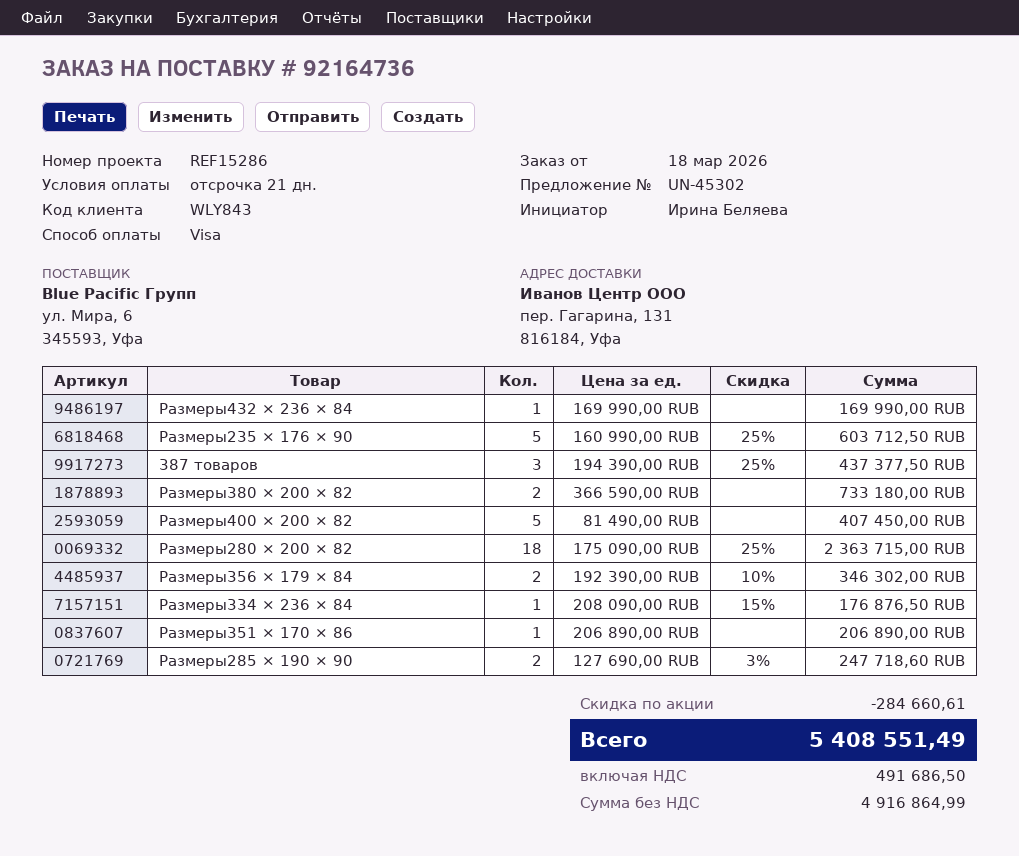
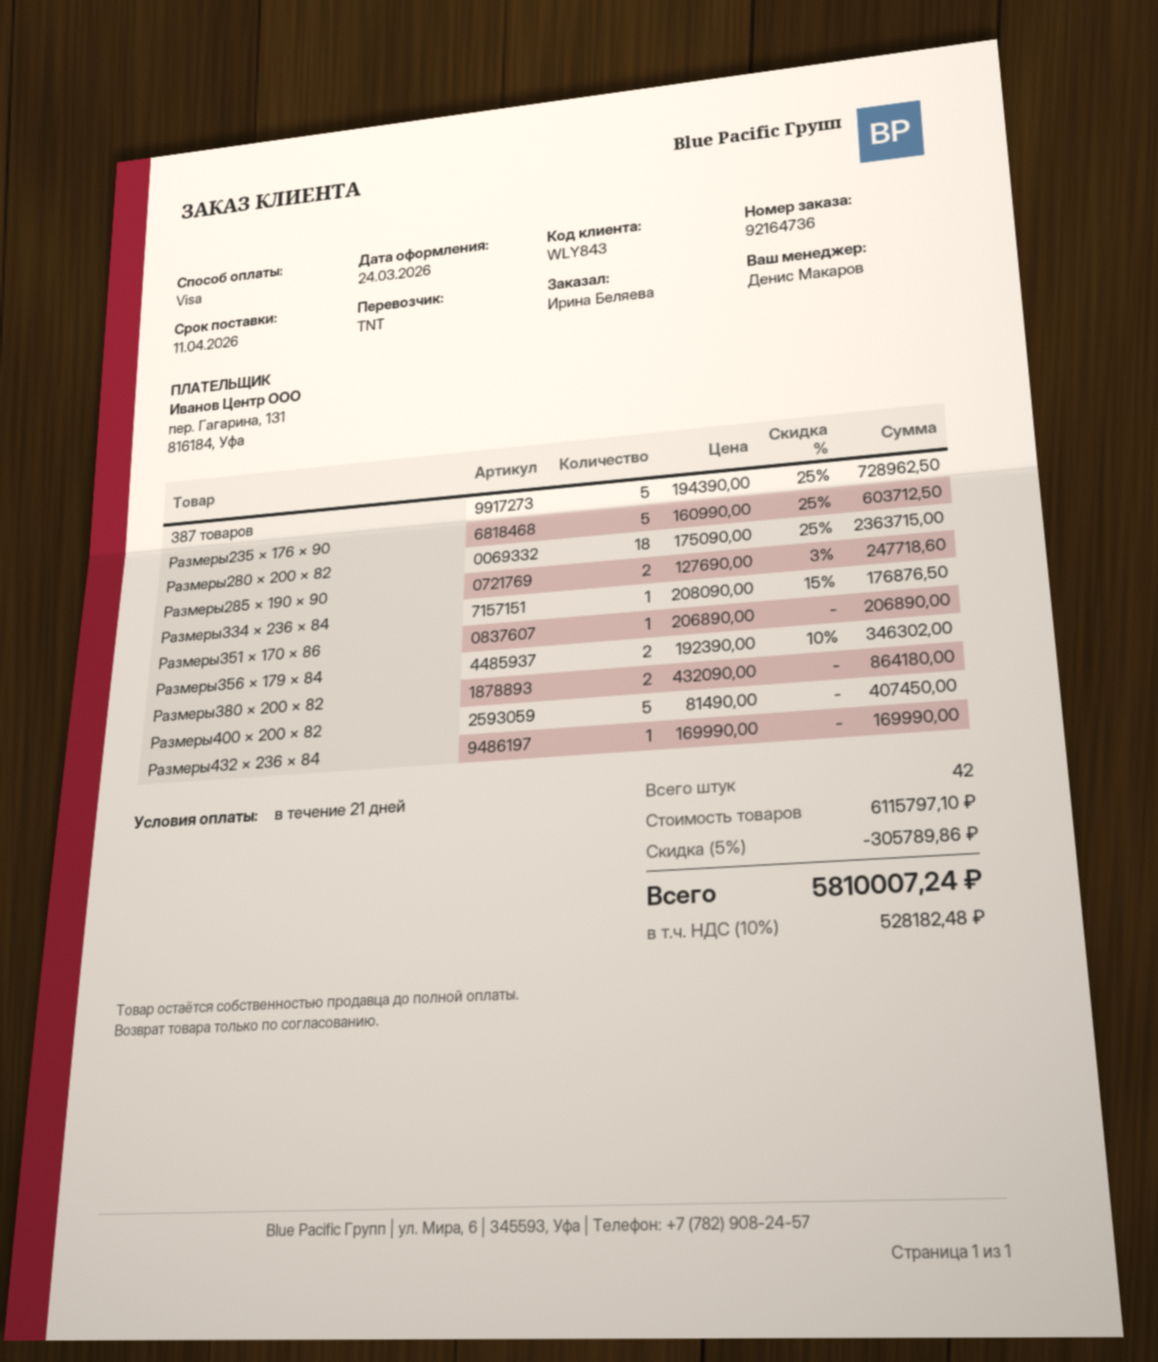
order date: 2026-03-18 -> 2026-03-24
387 товаров: 3 x 194390.00 - 25% = 437377.50 -> 5 x 194390.00 - 25% = 728962.50
Размеры380 × 200 × 82: 2 x 366590.00 = 733180.00 -> 2 x 432090.00 = 864180.00
discount: 284660.61 -> 305789.86
tax: 491686.50 -> 528182.48
total: 5408551.49 -> 5810007.24

